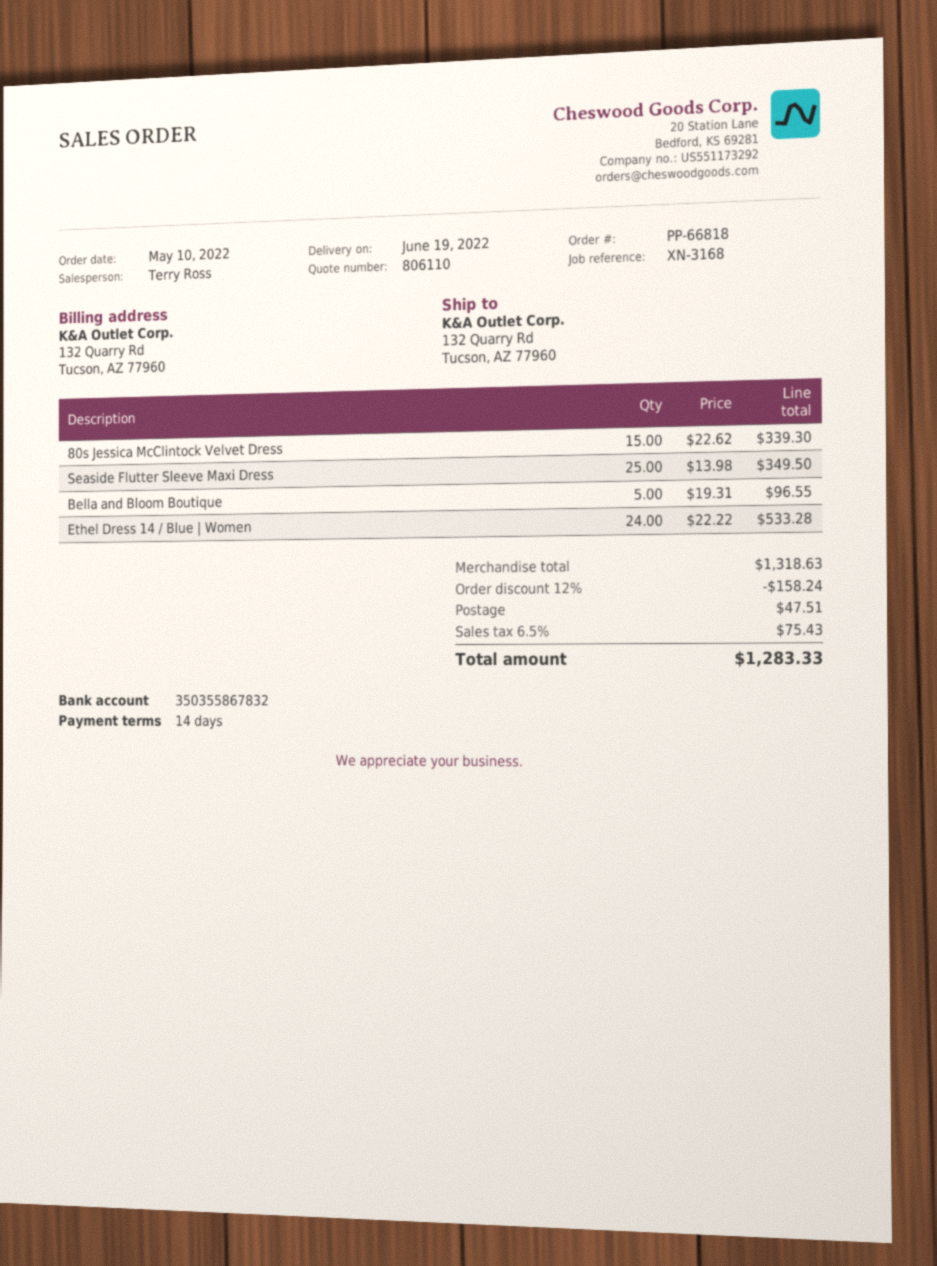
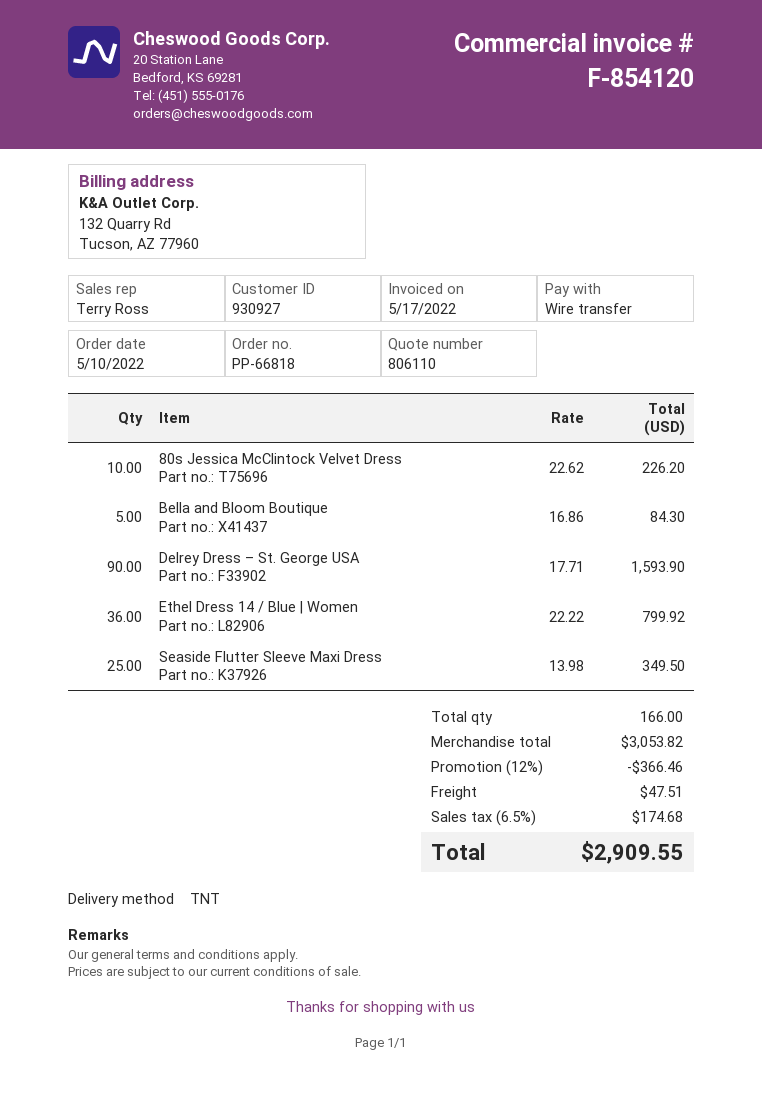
80s Jessica McClintock Velvet Dress: 15 x 22.62 = 339.30 -> 10 x 22.62 = 226.20
Bella and Bloom Boutique: 5 x 19.31 = 96.55 -> 5 x 16.86 = 84.30
Ethel Dress 14 / Blue | Women: 24 x 22.22 = 533.28 -> 36 x 22.22 = 799.92
Delrey Dress – St. George USA: none -> 90 x 17.71 = 1593.90
subtotal: 1318.63 -> 3053.82
discount: 12% = 158.24 -> 12% = 366.46
tax: 6.5% = 75.43 -> 6.5% = 174.68
total: 1283.33 -> 2909.55

